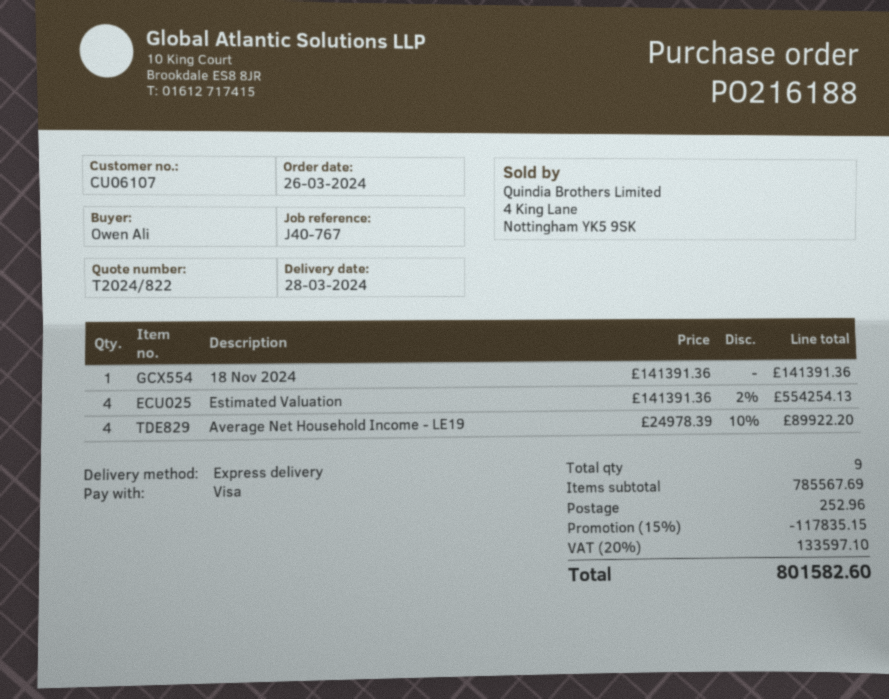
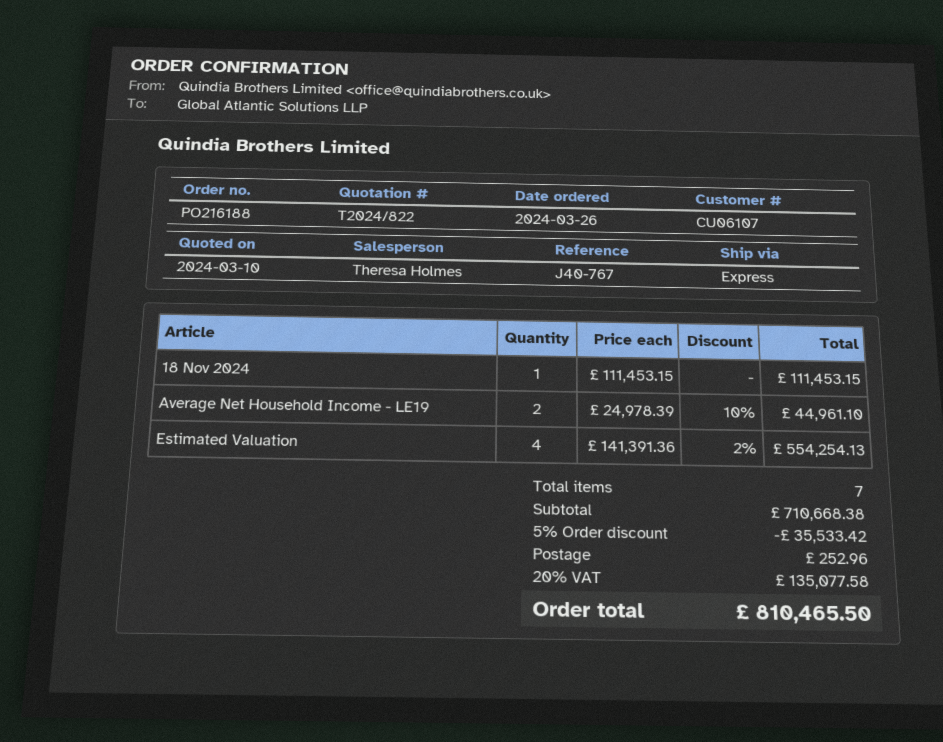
18 Nov 2024: 1 x 141391.36 = 141391.36 -> 1 x 111453.15 = 111453.15
Average Net Household Income - LE19: 4 x 24978.39 - 10% = 89922.20 -> 2 x 24978.39 - 10% = 44961.10
total quantity: 9 -> 7
subtotal: 785567.69 -> 710668.38
discount: 15% = 117835.15 -> 5% = 35533.42
tax: 20% = 133597.10 -> 20% = 135077.58
total: 801582.60 -> 810465.50

